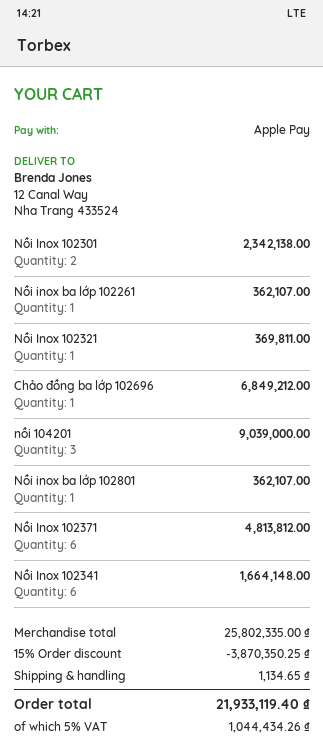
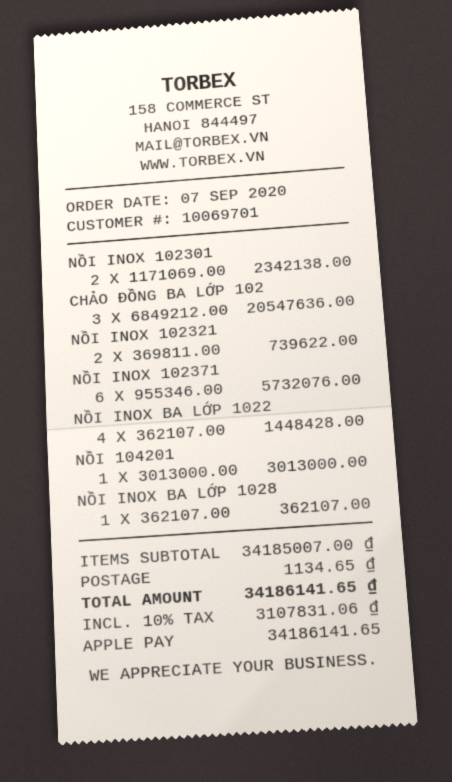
Nồi inox ba lớp 102261: 1 for 362107.00 -> 4 for 1448428.00
Nồi Inox 102321: 1 for 369811.00 -> 2 for 739622.00
Chảo đồng ba lớp 102696: 1 for 6849212.00 -> 3 for 20547636.00
nồi 104201: 3 for 9039000.00 -> 1 for 3013000.00
Nồi Inox 102371: 6 for 4813812.00 -> 6 for 5732076.00
Nồi Inox 102341: 6 for 1664148.00 -> none
subtotal: 25802335.00 -> 34185007.00
discount: 15% = 3870350.25 -> none
tax: 5% = 1044434.26 -> 10% = 3107831.06
total: 21933119.40 -> 34186141.65

